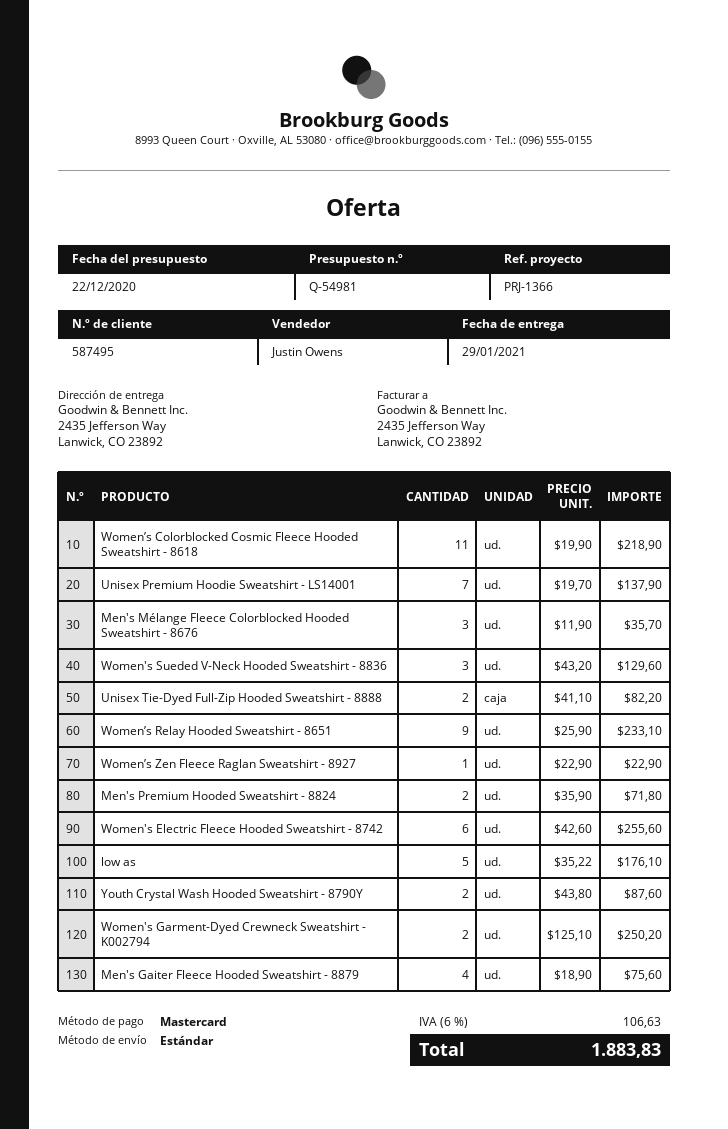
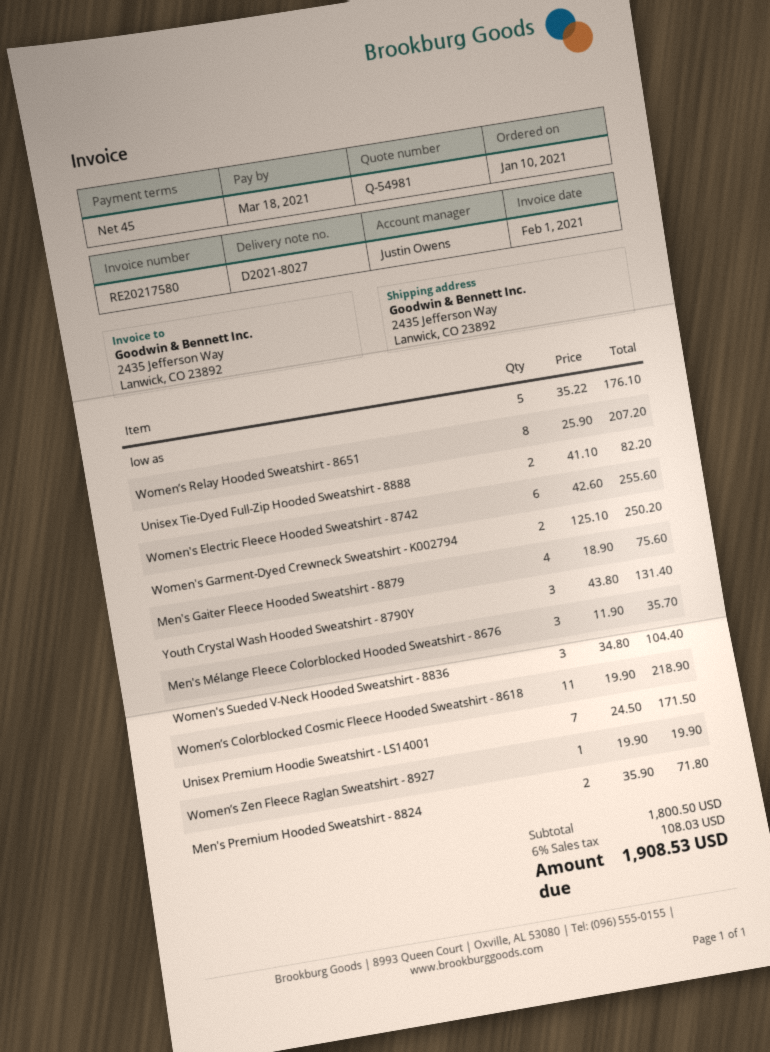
Unisex Premium Hoodie Sweatshirt - LS14001: 7 x 19.70 = 137.90 -> 7 x 24.50 = 171.50
Women's Sueded V-Neck Hooded Sweatshirt - 8836: 3 x 43.20 = 129.60 -> 3 x 34.80 = 104.40
Women’s Relay Hooded Sweatshirt - 8651: 9 x 25.90 = 233.10 -> 8 x 25.90 = 207.20
Women’s Zen Fleece Raglan Sweatshirt - 8927: 1 x 22.90 = 22.90 -> 1 x 19.90 = 19.90
Youth Crystal Wash Hooded Sweatshirt - 8790Y: 2 x 43.80 = 87.60 -> 3 x 43.80 = 131.40
tax: 6% = 106.63 -> 6% = 108.03
total: 1883.83 -> 1908.53

